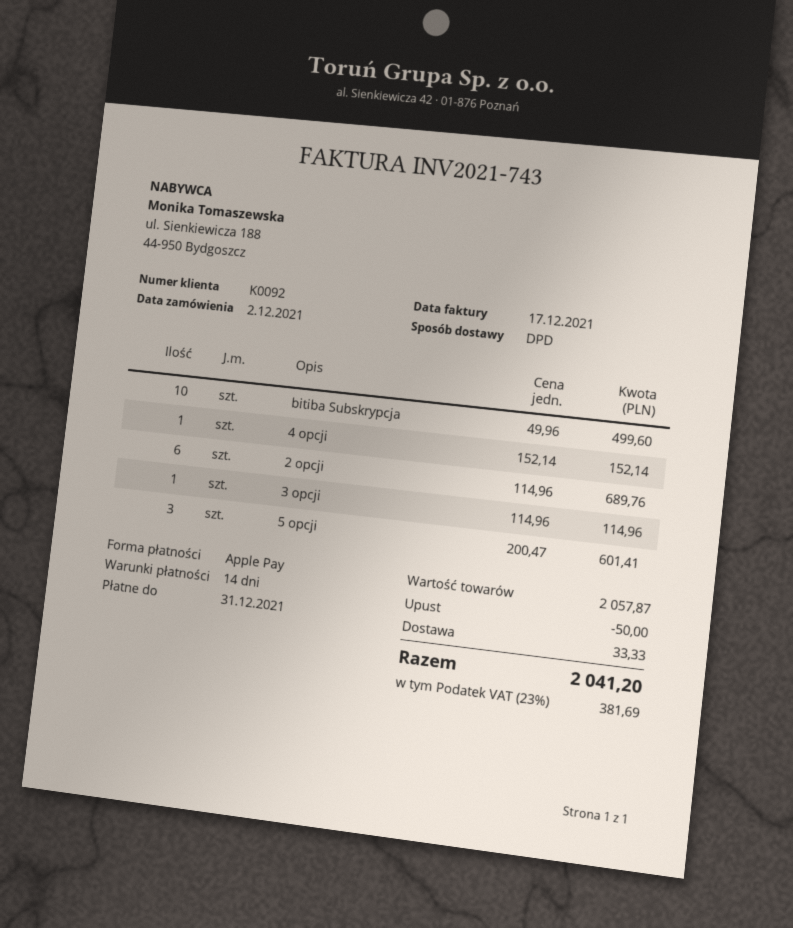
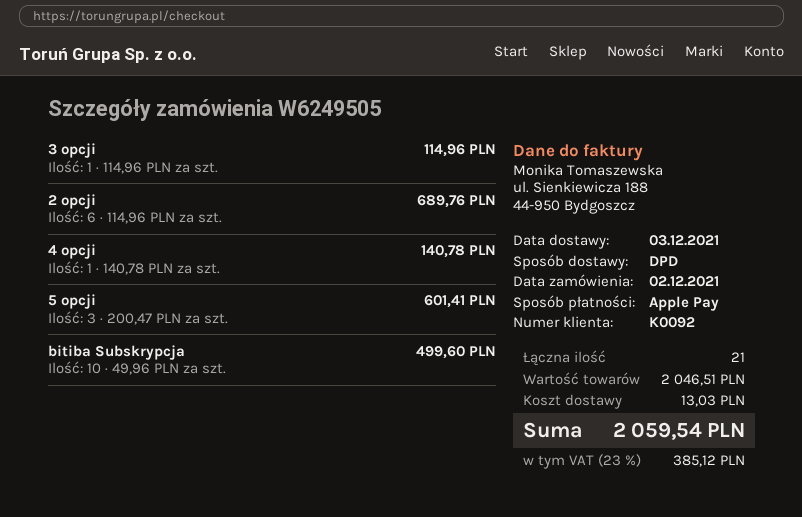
4 opcji: 1 x 152.14 = 152.14 -> 1 x 140.78 = 140.78
subtotal: 2057.87 -> 2046.51
discount: 50.00 -> none
shipping: 33.33 -> 13.03
tax: 23% = 381.69 -> 23% = 385.12
total: 2041.20 -> 2059.54

